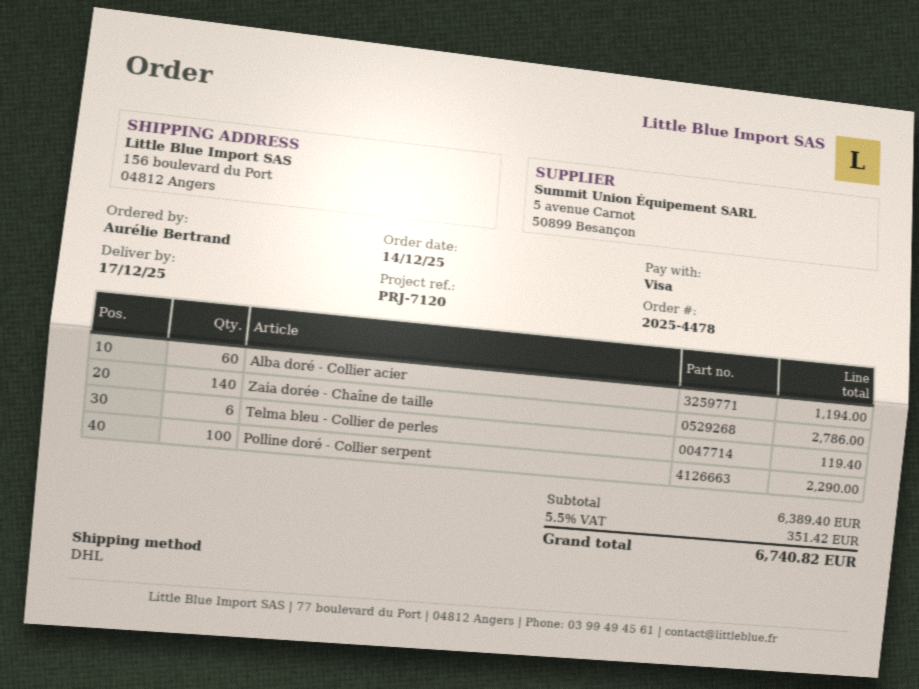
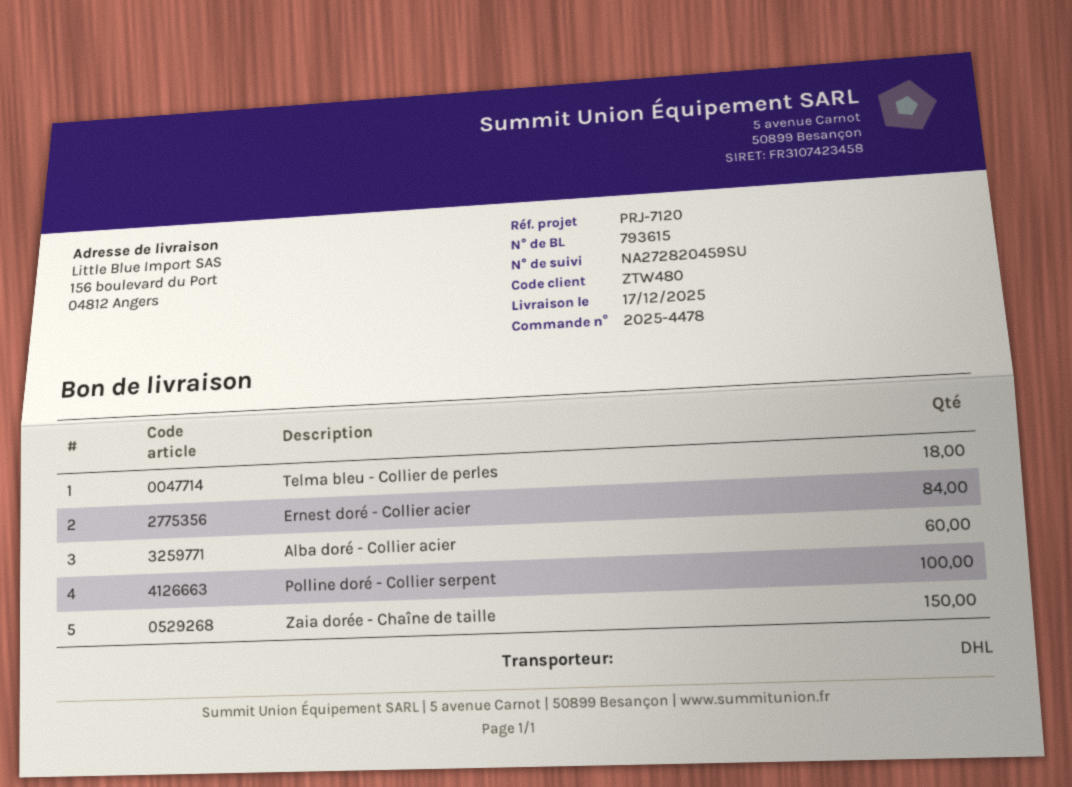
Zaia dorée - Chaîne de taille: 140 -> 150
Telma bleu - Collier de perles: 6 -> 18
Ernest doré - Collier acier: none -> 84

